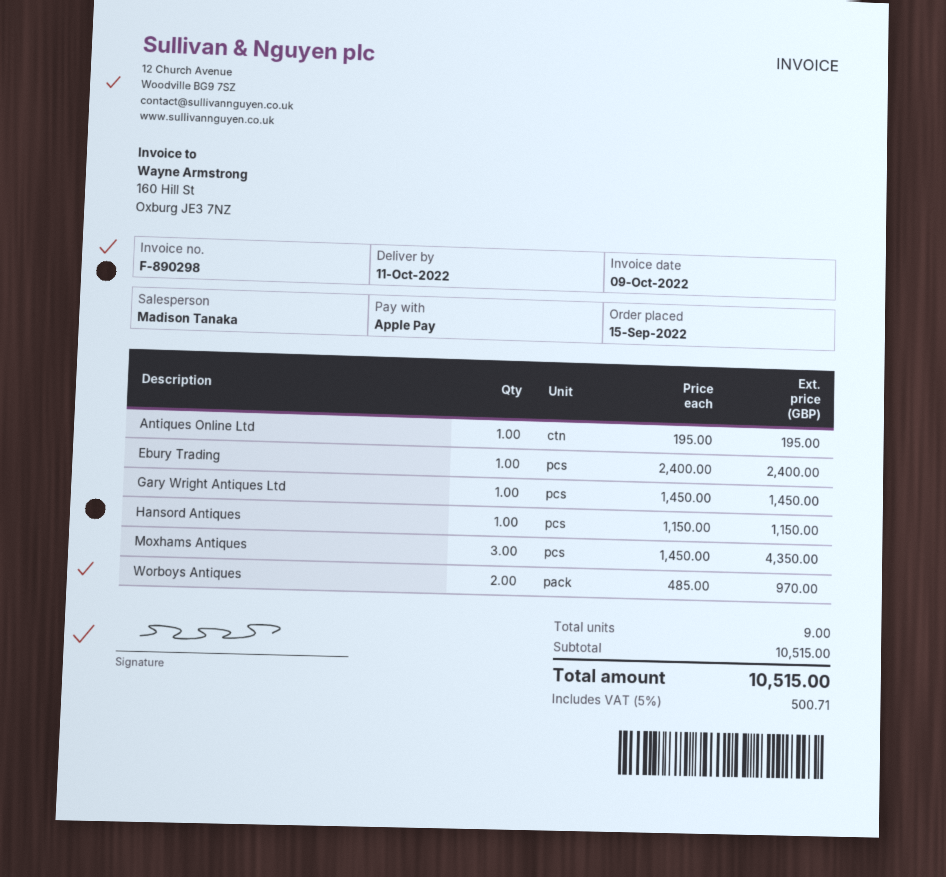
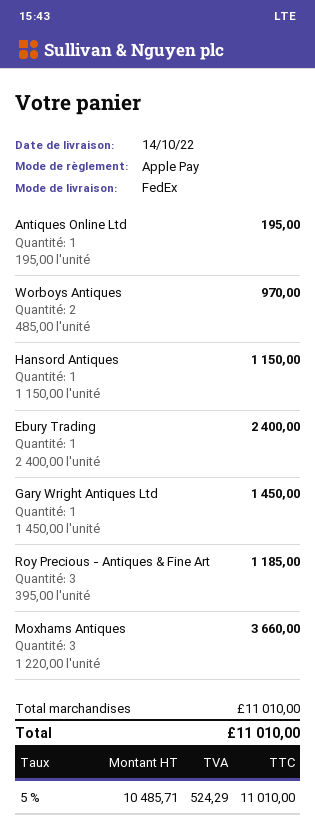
delivery date: 2022-10-11 -> 2022-10-14
Moxhams Antiques: 3 x 1450.00 = 4350.00 -> 3 x 1220.00 = 3660.00
Roy Precious - Antiques & Fine Art: none -> 3 x 395.00 = 1185.00
subtotal: 10515.00 -> 11010.00
tax: 5% = 500.71 -> 5% = 524.29
total: 10515.00 -> 11010.00

